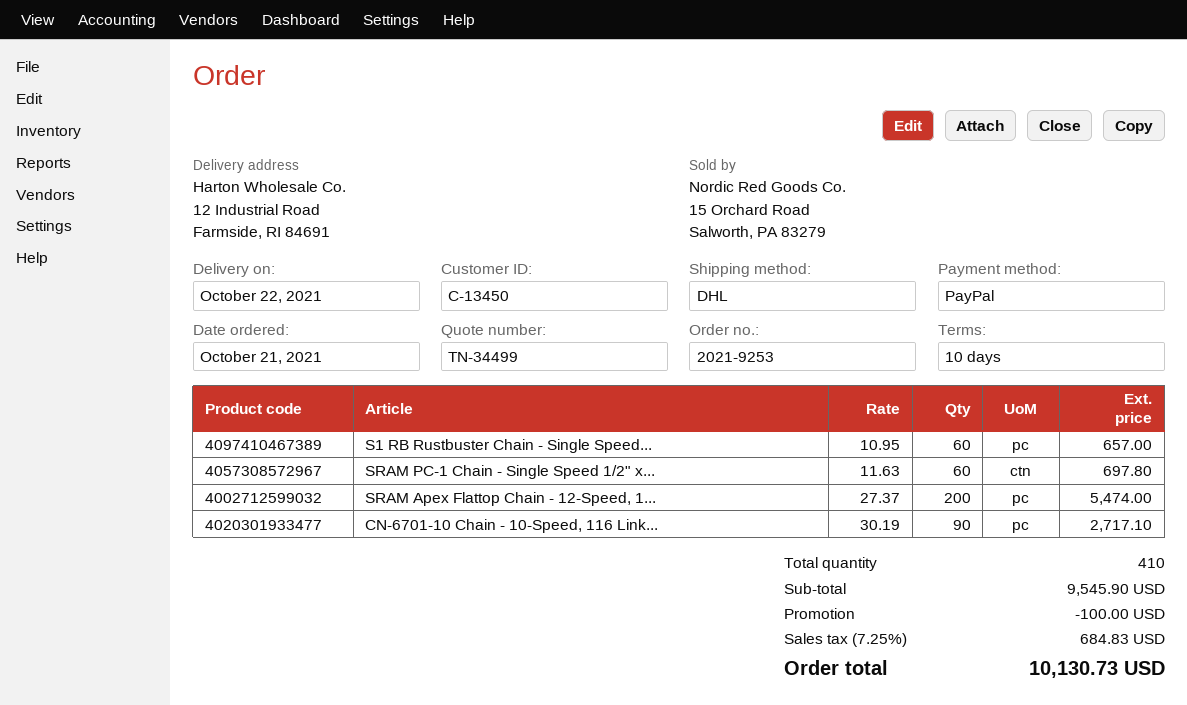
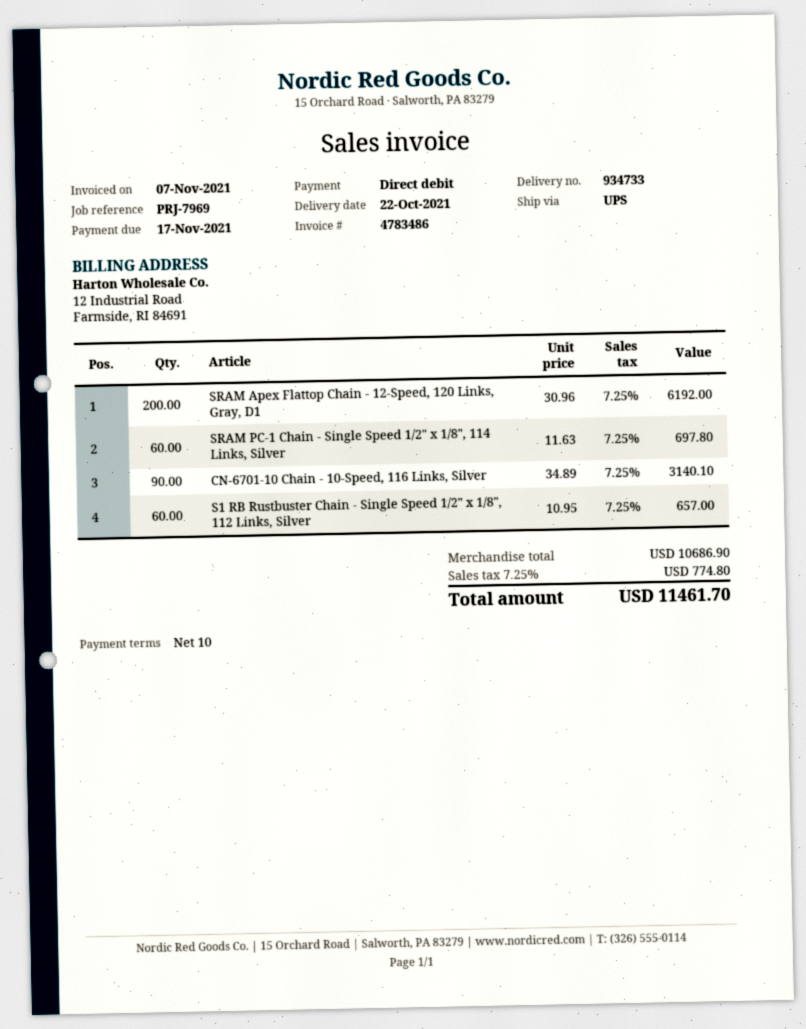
payment method: PayPal -> direct debit
shipping method: DHL -> UPS
SRAM Apex Flattop Chain - 12-Speed, 1...: 200 x 27.37 = 5474.00 -> 200 x 30.96 = 6192.00
CN-6701-10 Chain - 10-Speed, 116 Link...: 90 x 30.19 = 2717.10 -> 90 x 34.89 = 3140.10
subtotal: 9545.90 -> 10686.90
discount: 100.00 -> none
tax: 7.25% = 684.83 -> 7.25% = 774.80
total: 10130.73 -> 11461.70

